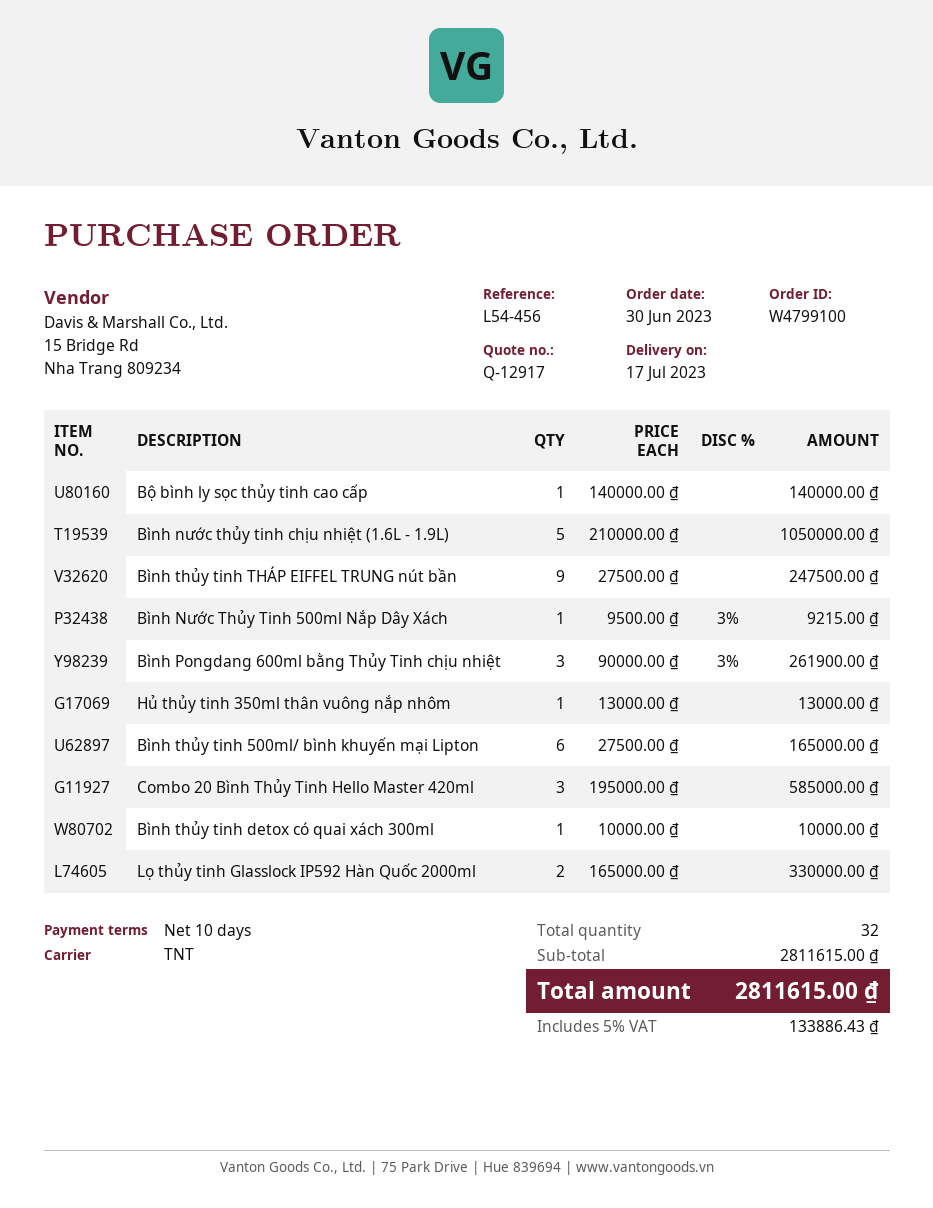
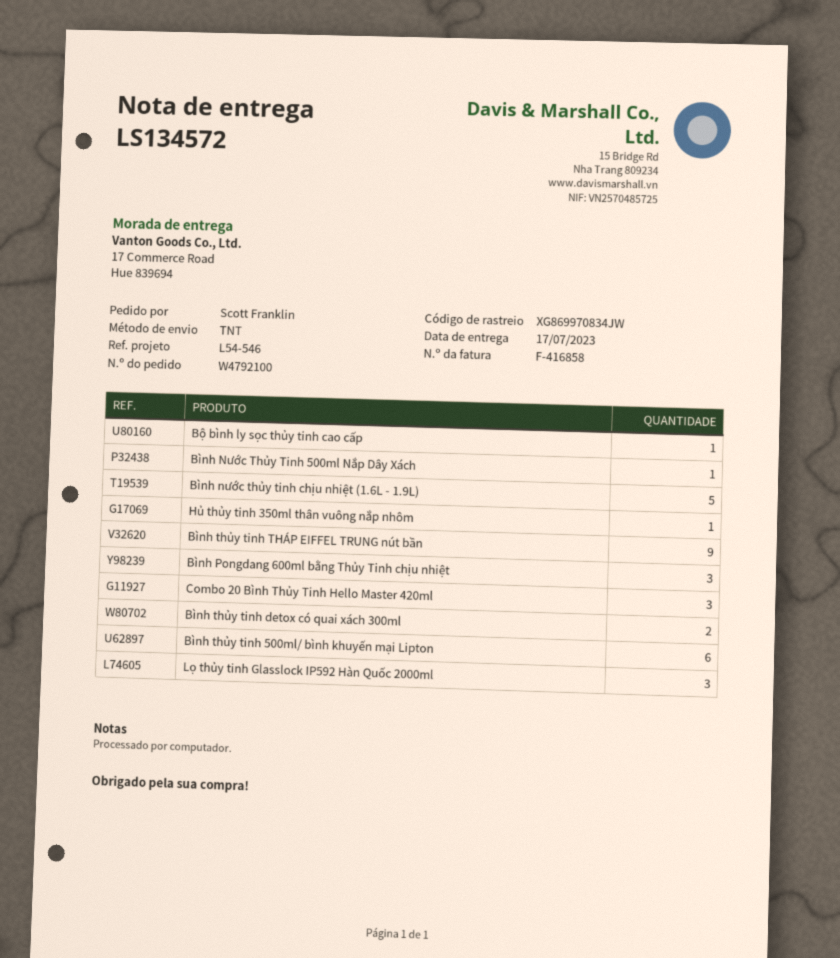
order number: W4799100 -> W4792100
reference: L54-456 -> L54-546
Bình thủy tinh detox có quai xách 300ml: 1 -> 2
Lọ thủy tinh Glasslock IP592 Hàn Quốc 2000ml: 2 -> 3

